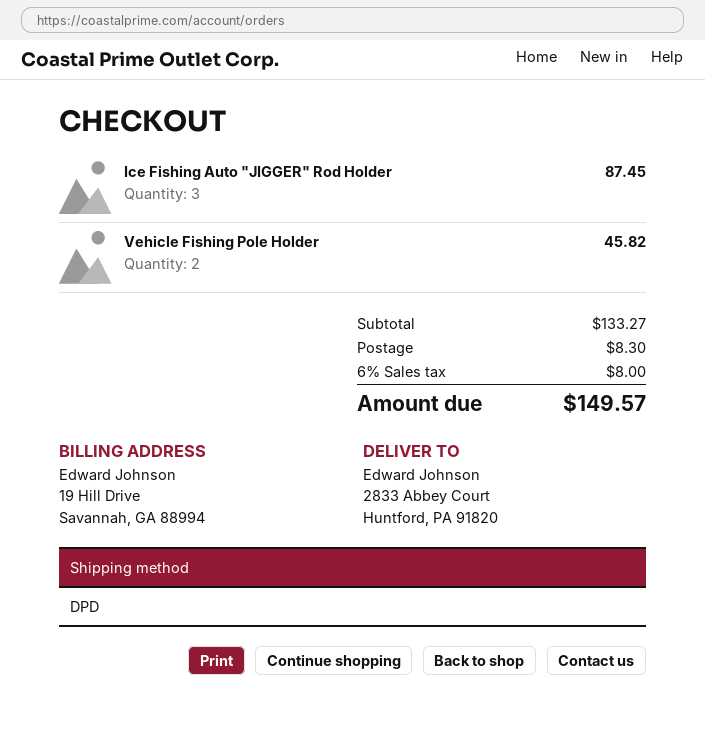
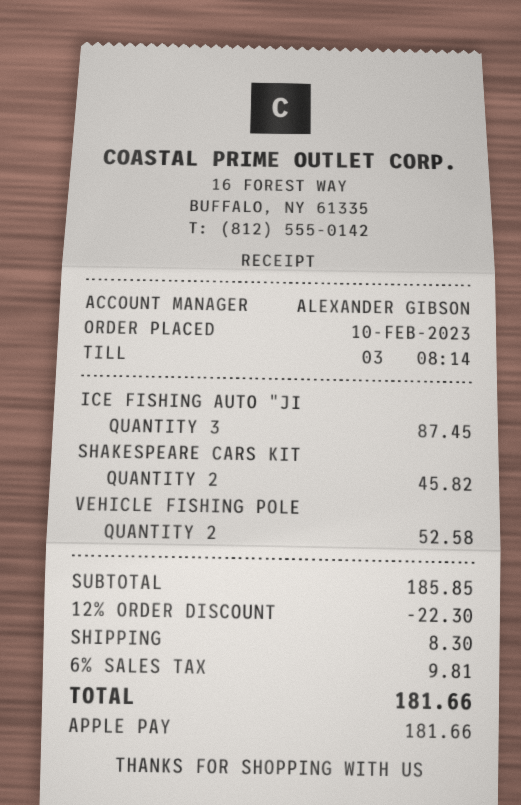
Vehicle Fishing Pole Holder: 2 for 45.82 -> 2 for 52.58
SHAKESPEARE CARS KIT: none -> 2 for 45.82
subtotal: 133.27 -> 185.85
discount: none -> 12% = 22.30
tax: 6% = 8.00 -> 6% = 9.81
total: 149.57 -> 181.66

